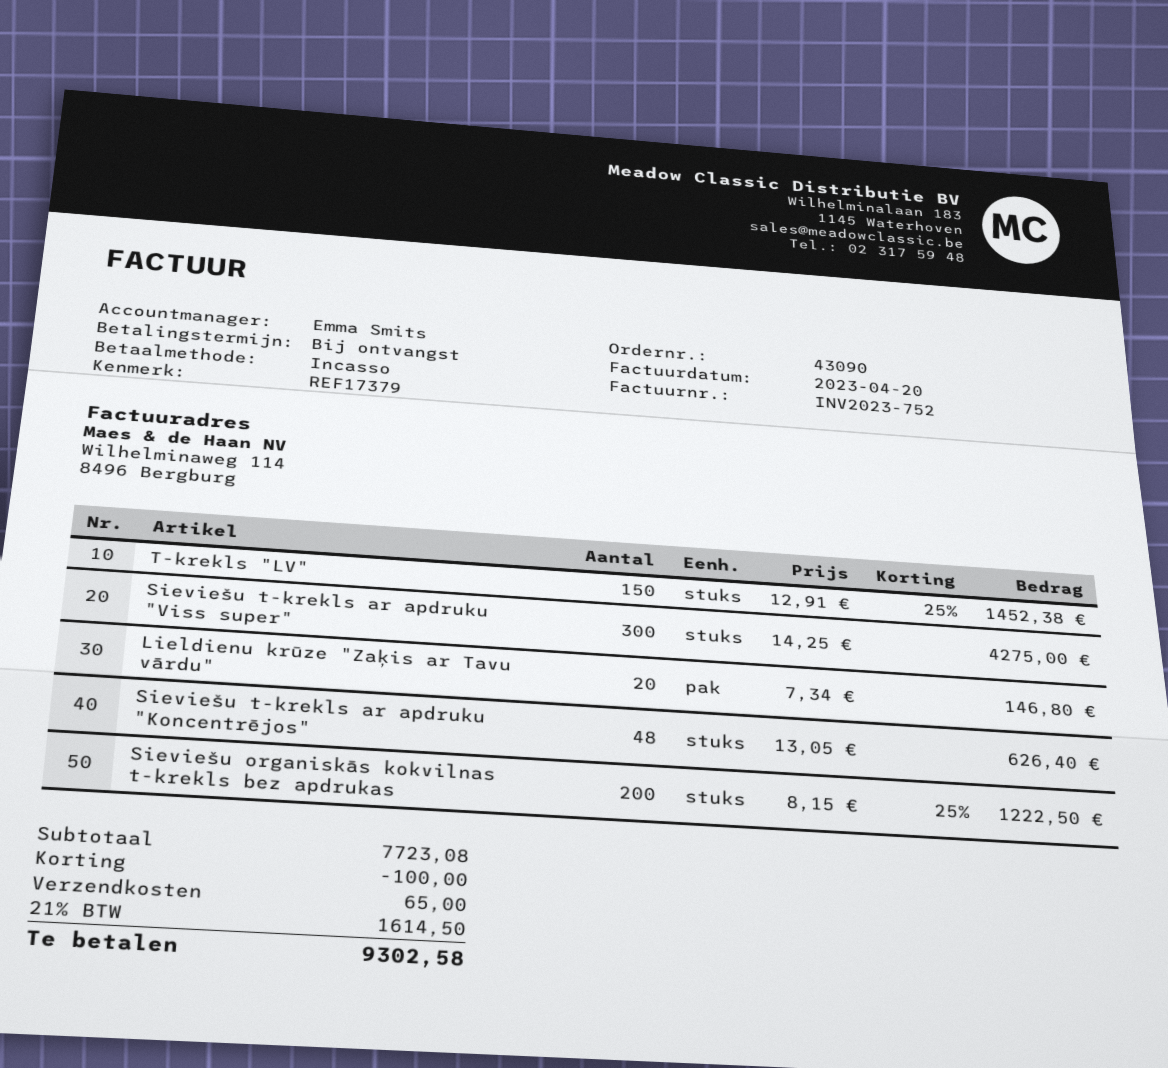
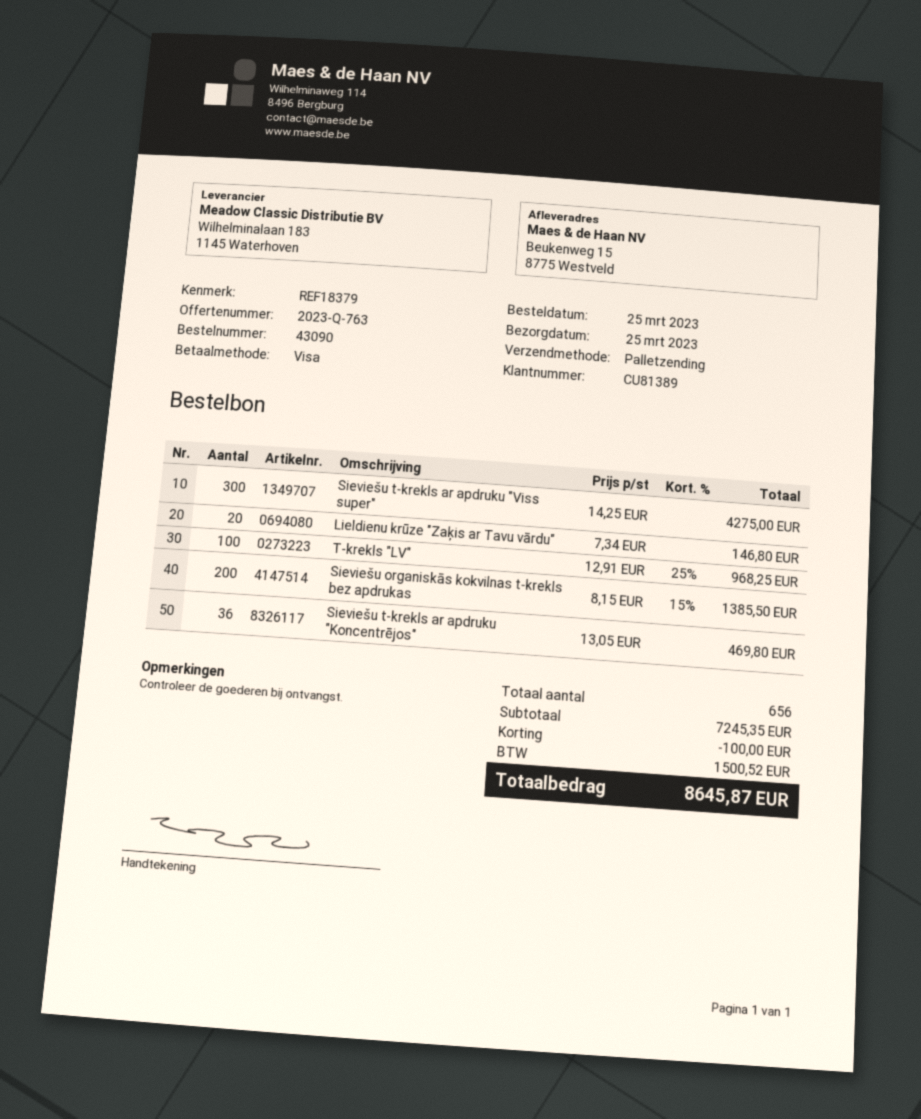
reference: REF17379 -> REF18379
payment method: direct debit -> Visa
T-krekls "LV": 150 x 12.91 - 25% = 1452.38 -> 100 x 12.91 - 25% = 968.25
Sieviešu t-krekls ar apdruku "Koncentrējos": 48 x 13.05 = 626.40 -> 36 x 13.05 = 469.80
Sieviešu organiskās kokvilnas t-krekls bez apdrukas: 200 x 8.15 - 25% = 1222.50 -> 200 x 8.15 - 15% = 1385.50
subtotal: 7723.08 -> 7245.35
shipping: 65.00 -> none
tax: 1614.50 -> 1500.52
total: 9302.58 -> 8645.87

